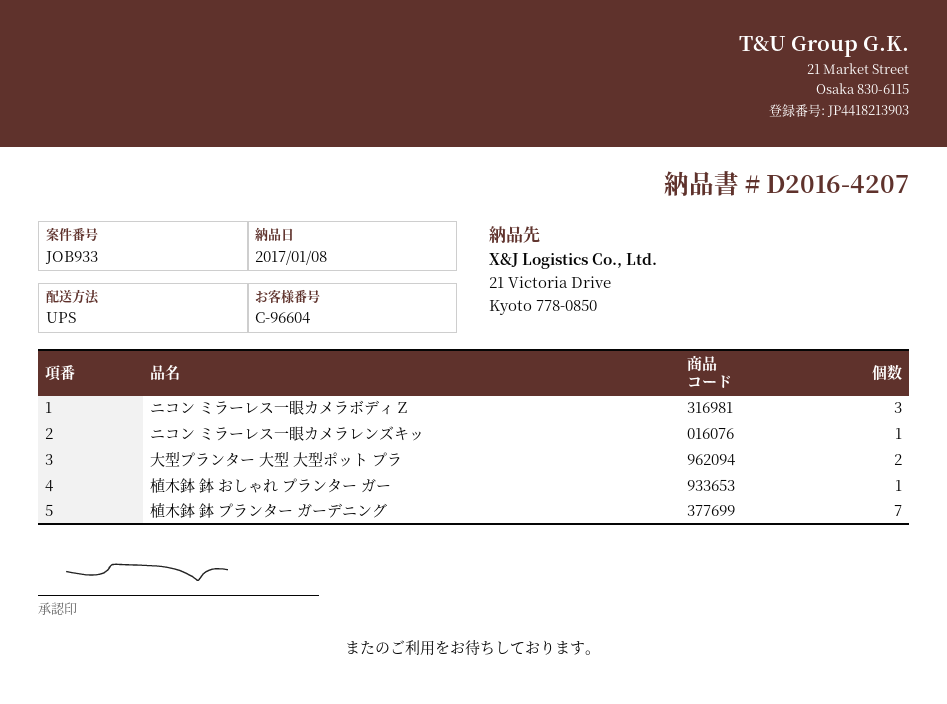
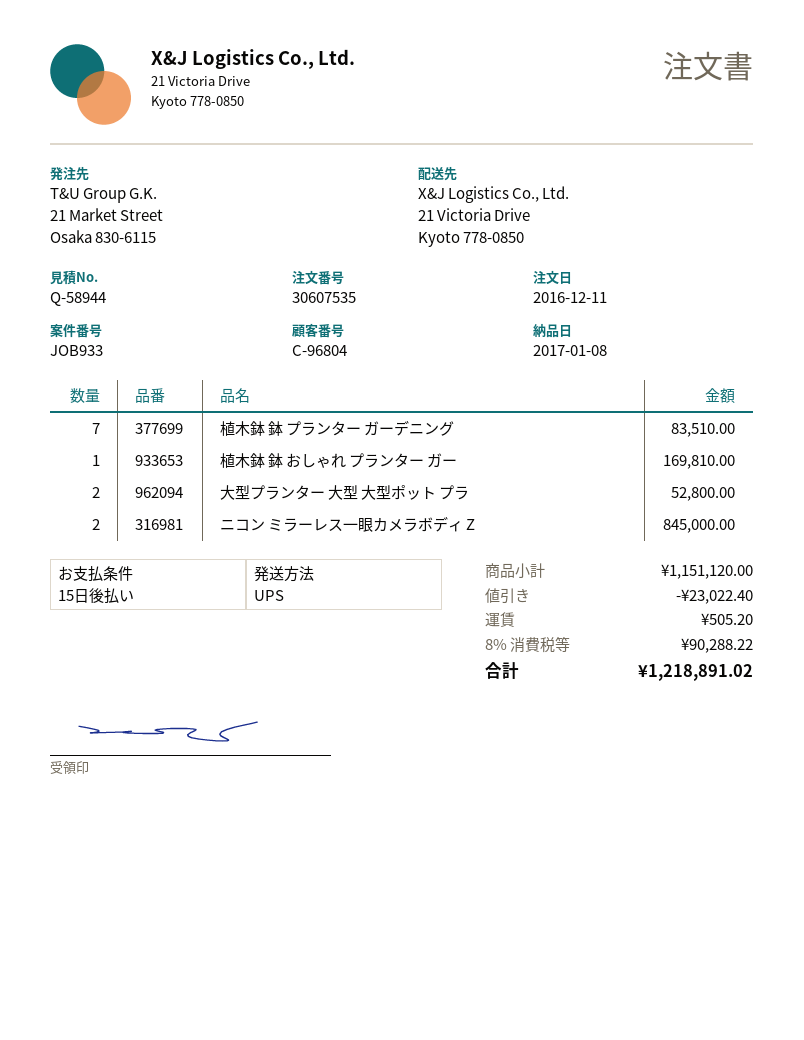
customer number: C-96604 -> C-96804
ニコン ミラーレス一眼カメラボディ Z: 3 -> 2
ニコン ミラーレス一眼カメラレンズキッ: 1 -> none

